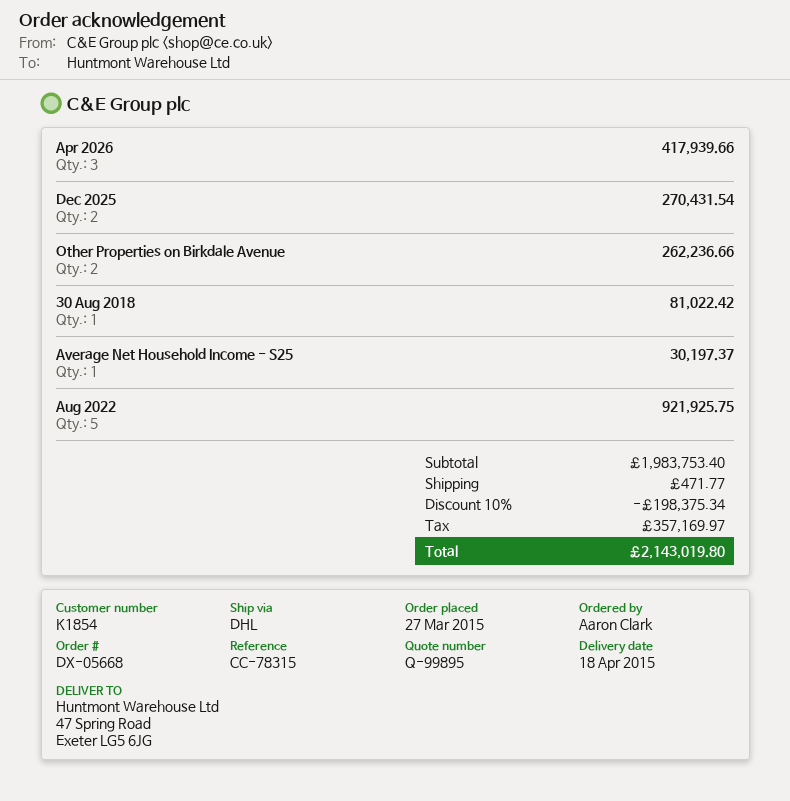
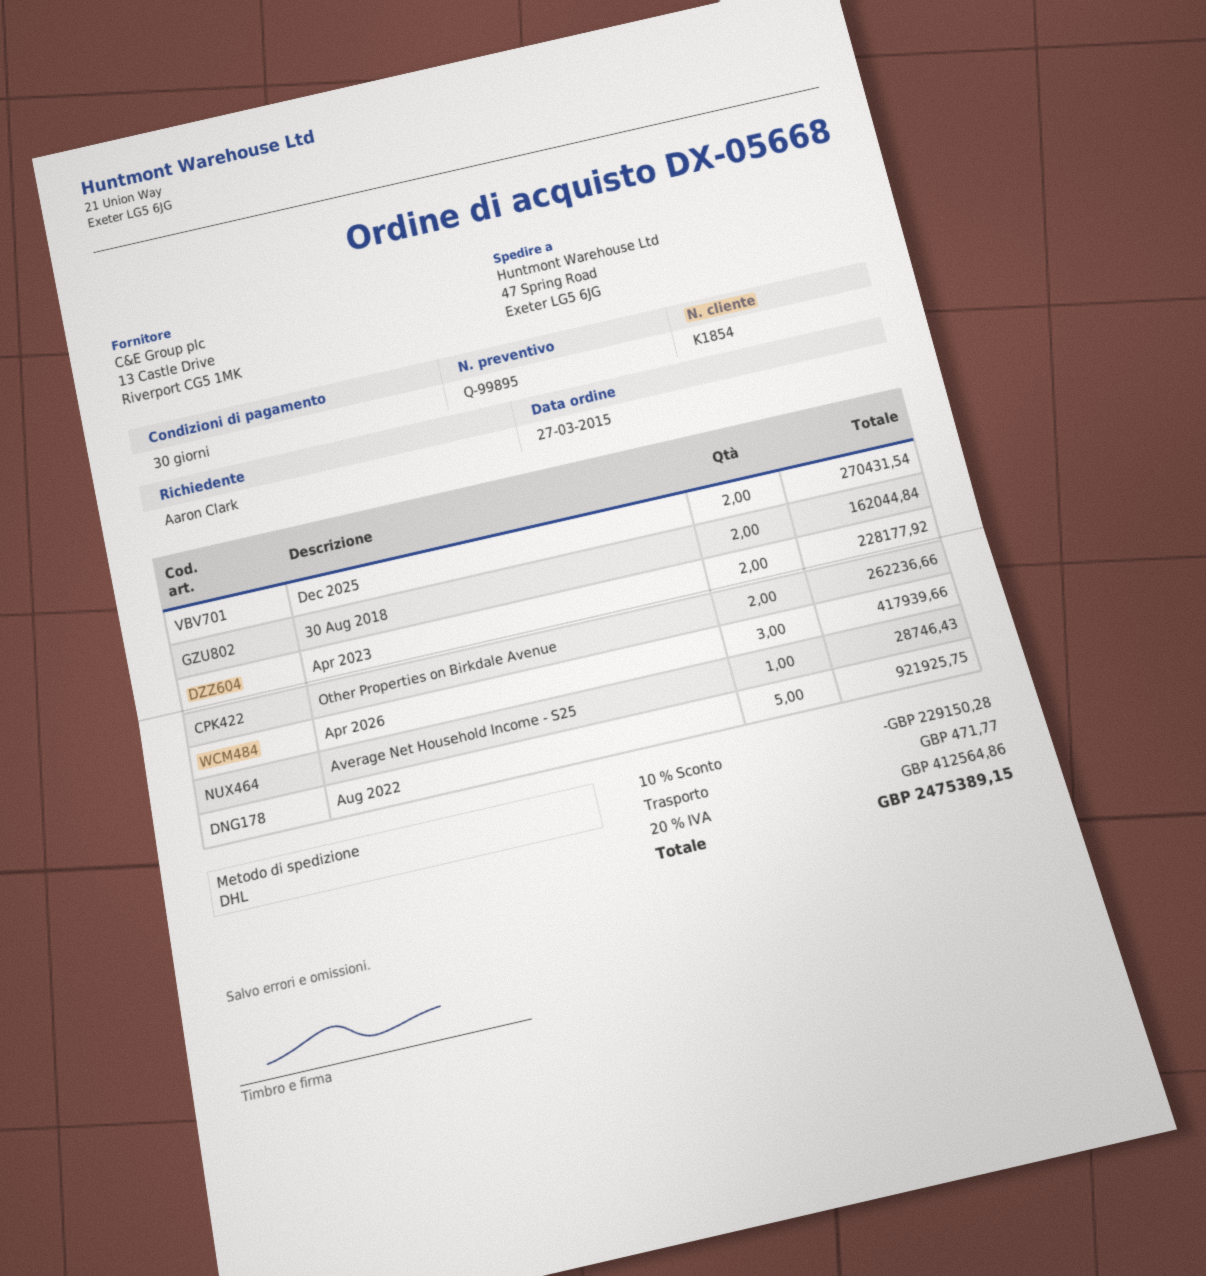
30 Aug 2018: 1 for 81022.42 -> 2 for 162044.84
Average Net Household Income - S25: 1 for 30197.37 -> 1 for 28746.43
Apr 2023: none -> 2 for 228177.92
discount: 10% = 198375.34 -> 10% = 229150.28
tax: 357169.97 -> 412564.86
total: 2143019.80 -> 2475389.15

